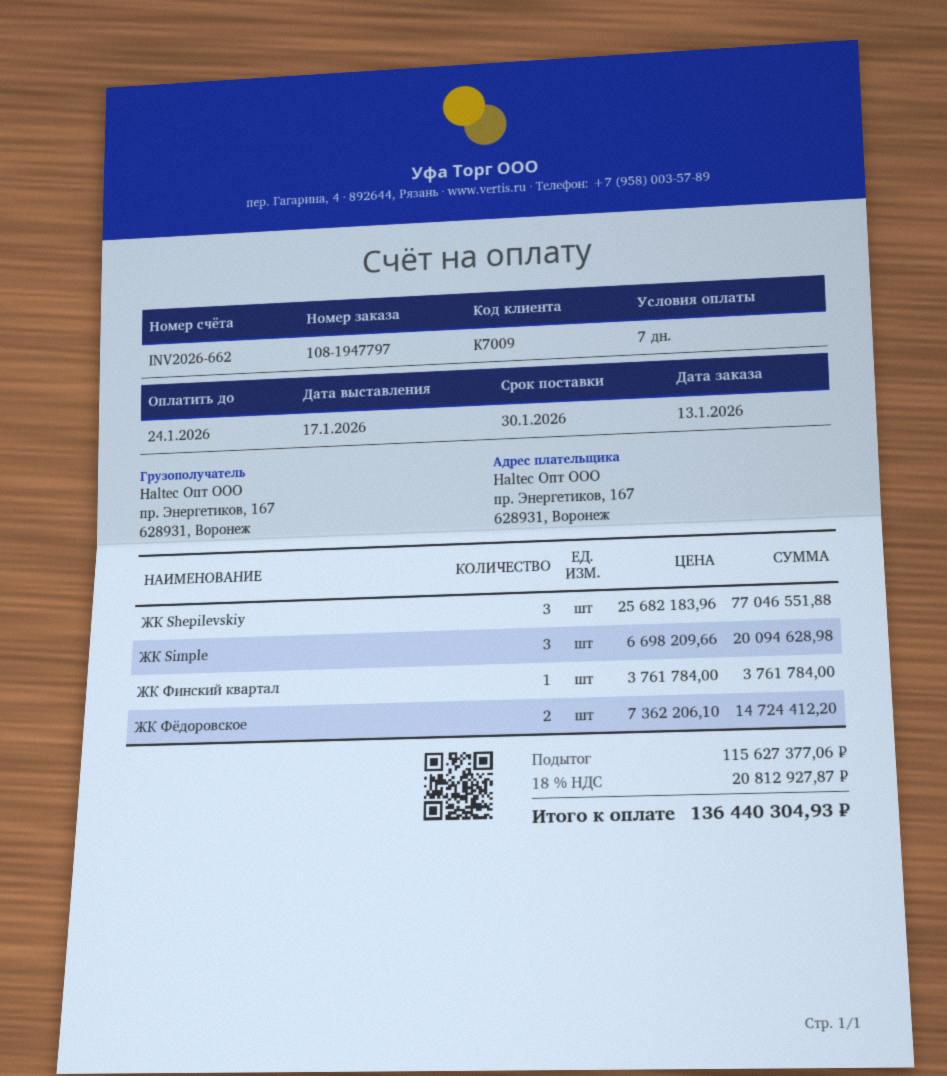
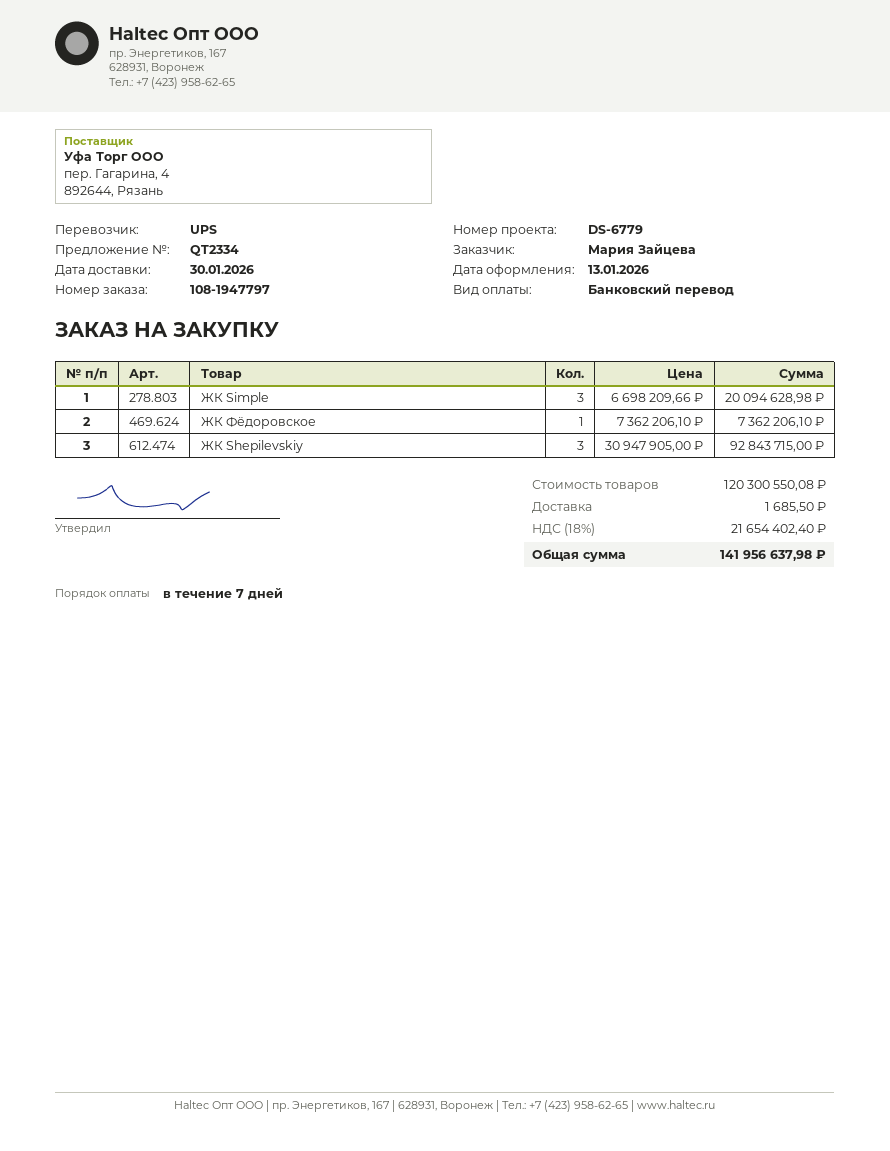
ЖК Shepilevskiy: 3 x 25682183.96 = 77046551.88 -> 3 x 30947905.00 = 92843715.00
ЖК Финский квартал: 1 x 3761784.00 = 3761784.00 -> none
ЖК Фёдоровское: 2 x 7362206.10 = 14724412.20 -> 1 x 7362206.10 = 7362206.10
subtotal: 115627377.06 -> 120300550.08
shipping: none -> 1685.50
tax: 18% = 20812927.87 -> 18% = 21654402.40
total: 136440304.93 -> 141956637.98

